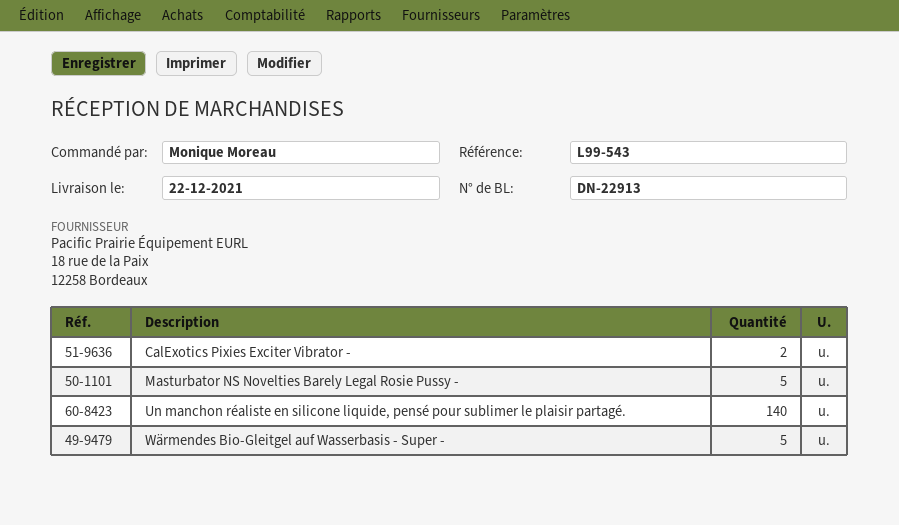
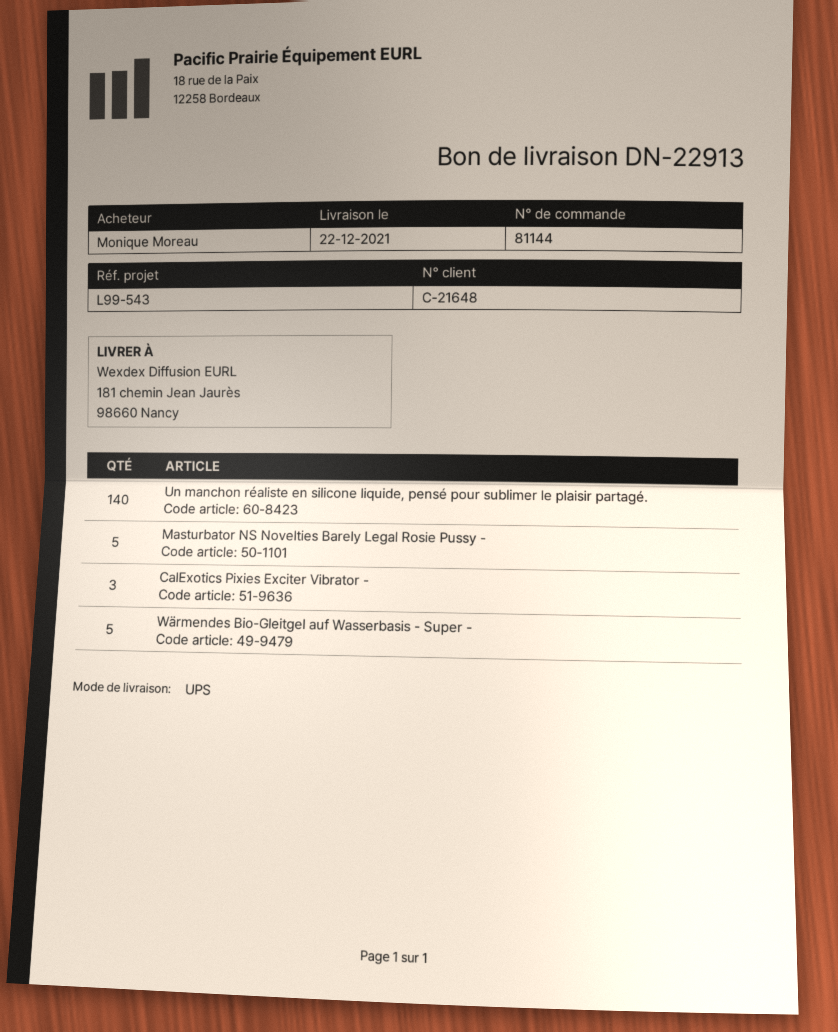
CalExotics Pixies Exciter Vibrator -: 2 -> 3

